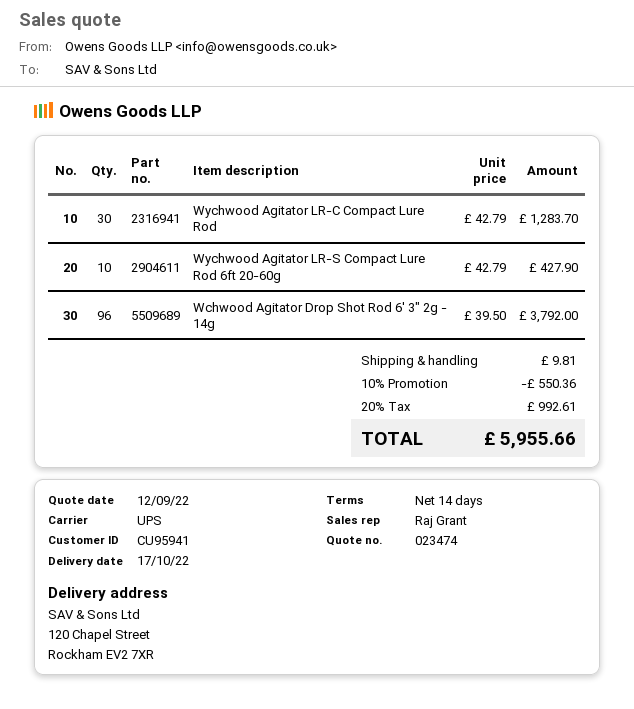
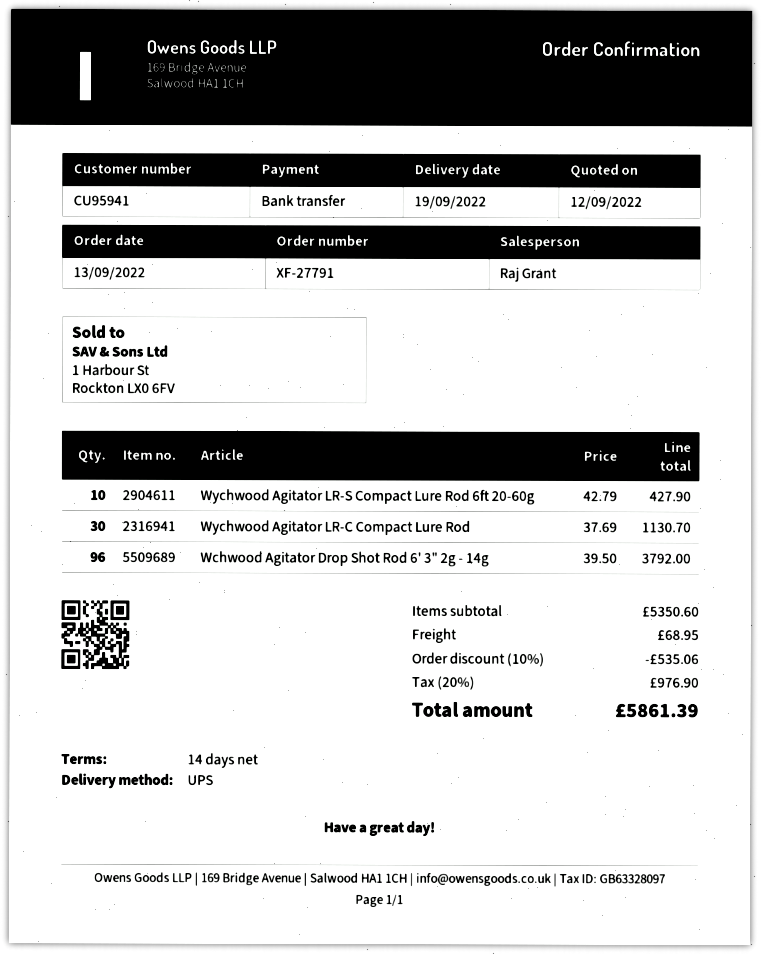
delivery date: 2022-10-17 -> 2022-09-19
Wychwood Agitator LR-C Compact Lure Rod: 30 x 42.79 = 1283.70 -> 30 x 37.69 = 1130.70
discount: 10% = 550.36 -> 10% = 535.06
shipping: 9.81 -> 68.95
tax: 20% = 992.61 -> 20% = 976.90
total: 5955.66 -> 5861.39

